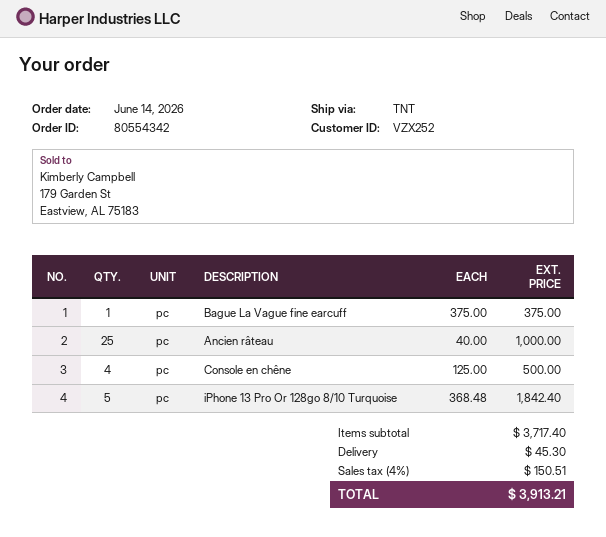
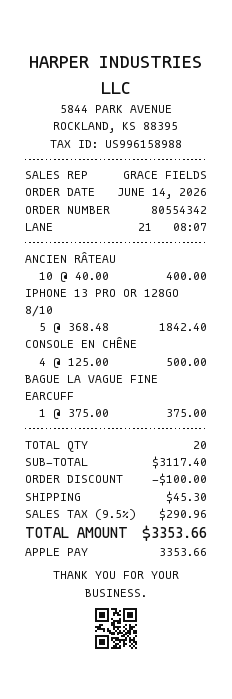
Ancien râteau: 25 x 40.00 = 1000.00 -> 10 x 40.00 = 400.00
subtotal: 3717.40 -> 3117.40
discount: none -> 100.00
tax: 4% = 150.51 -> 9.5% = 290.96
total: 3913.21 -> 3353.66

